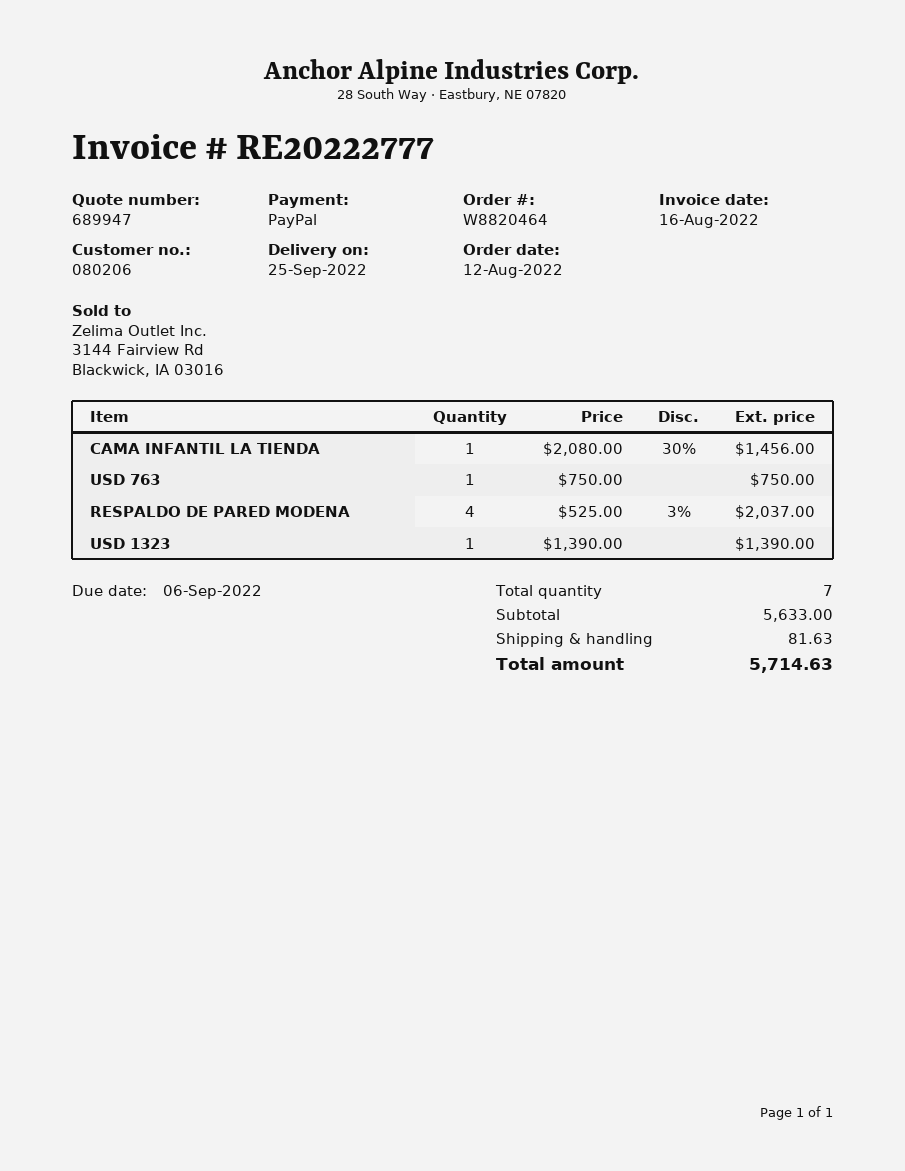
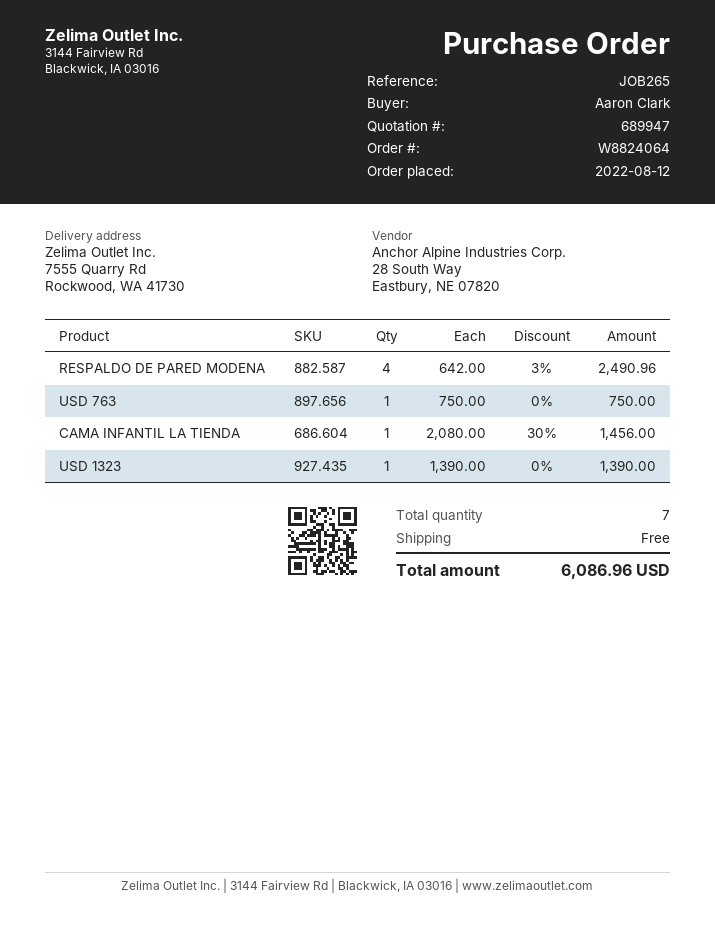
order number: W8820464 -> W8824064
RESPALDO DE PARED MODENA: 4 x 525.00 - 3% = 2037.00 -> 4 x 642.00 - 3% = 2490.96
shipping: 81.63 -> 0.00
total: 5714.63 -> 6086.96

